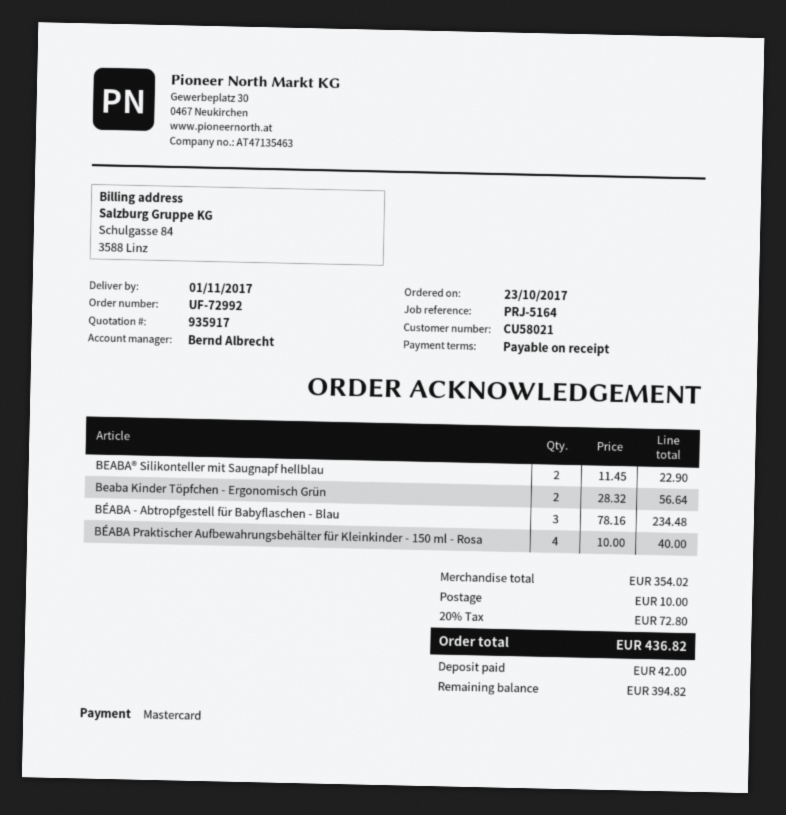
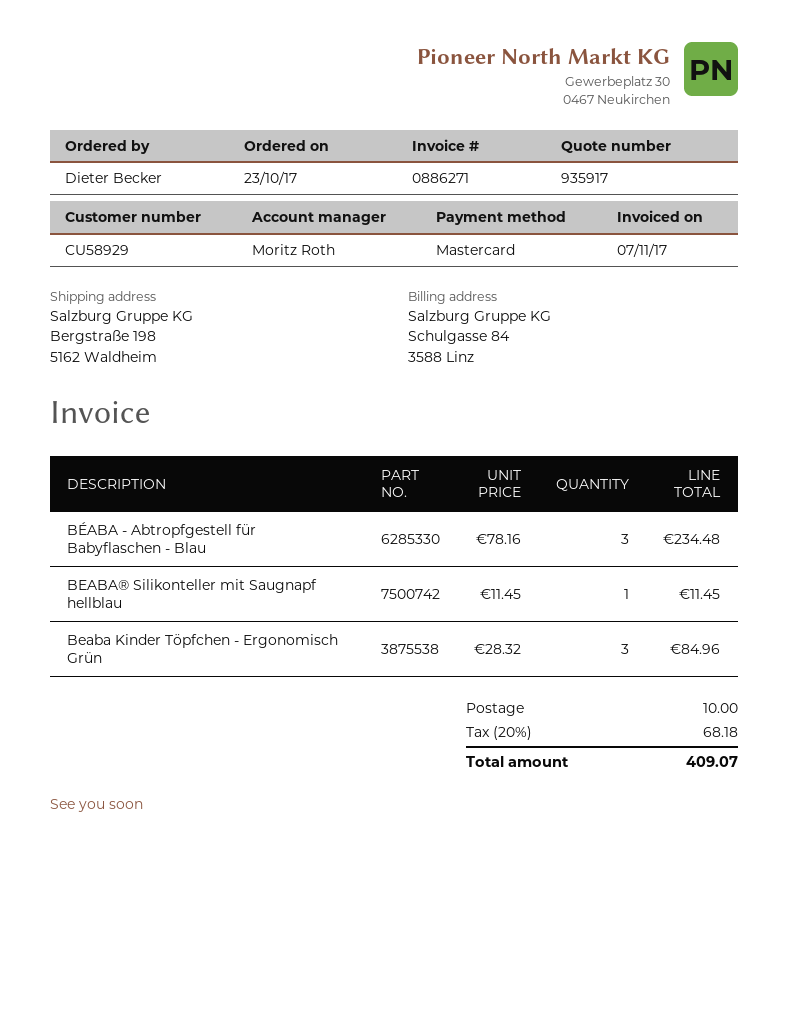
customer number: CU58021 -> CU58929
sales rep: Bernd Albrecht -> Moritz Roth
BEABA® Silikonteller mit Saugnapf hellblau: 2 x 11.45 = 22.90 -> 1 x 11.45 = 11.45
Beaba Kinder Töpfchen - Ergonomisch Grün: 2 x 28.32 = 56.64 -> 3 x 28.32 = 84.96
BÉABA Praktischer Aufbewahrungsbehälter für Kleinkinder - 150 ml - Rosa: 4 x 10.00 = 40.00 -> none
tax: 20% = 72.80 -> 20% = 68.18
total: 436.82 -> 409.07

